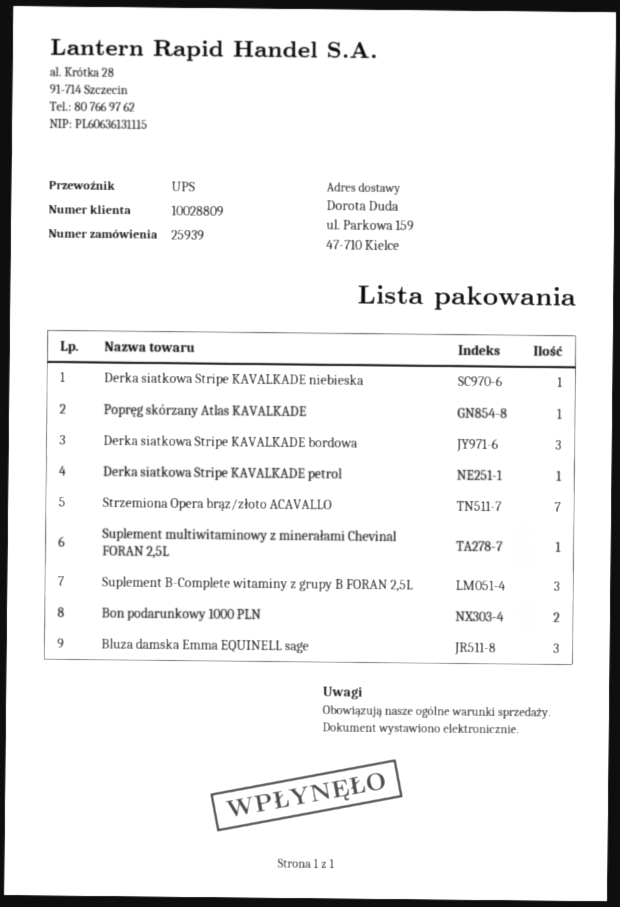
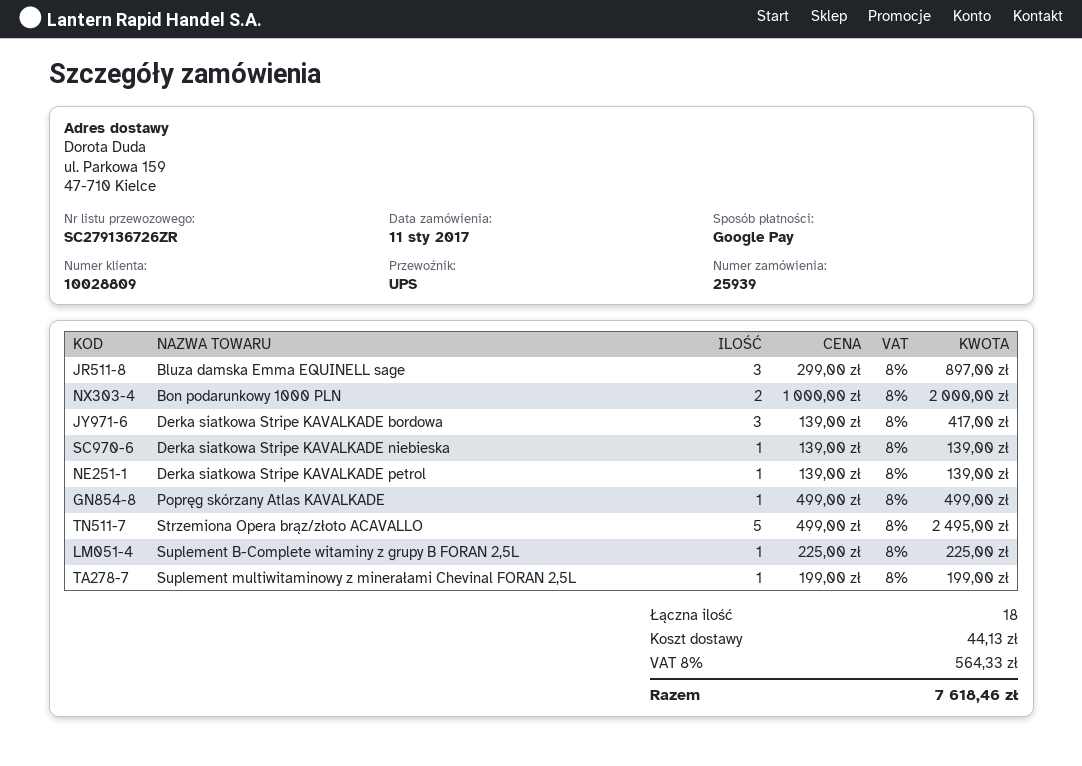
Strzemiona Opera brąz/złoto ACAVALLO: 7 -> 5
Suplement B-Complete witaminy z grupy B FORAN 2,5L: 3 -> 1

